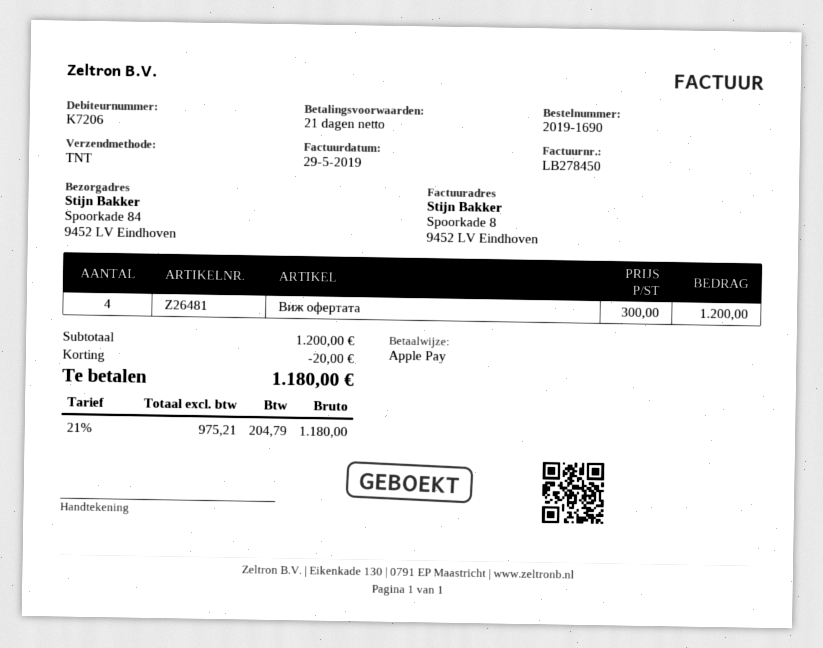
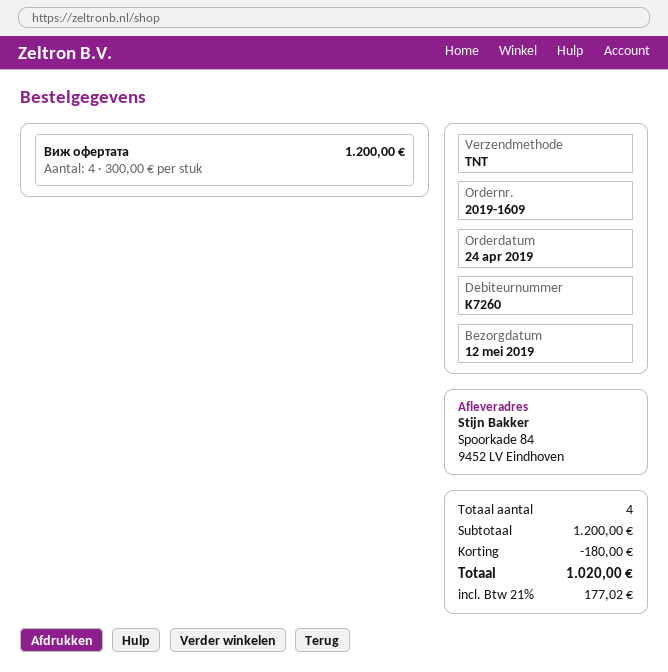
order number: 2019-1690 -> 2019-1609
customer number: K7206 -> K7260
discount: 20.00 -> 180.00
tax: 21% = 204.79 -> 21% = 177.02
total: 1180.00 -> 1020.00

